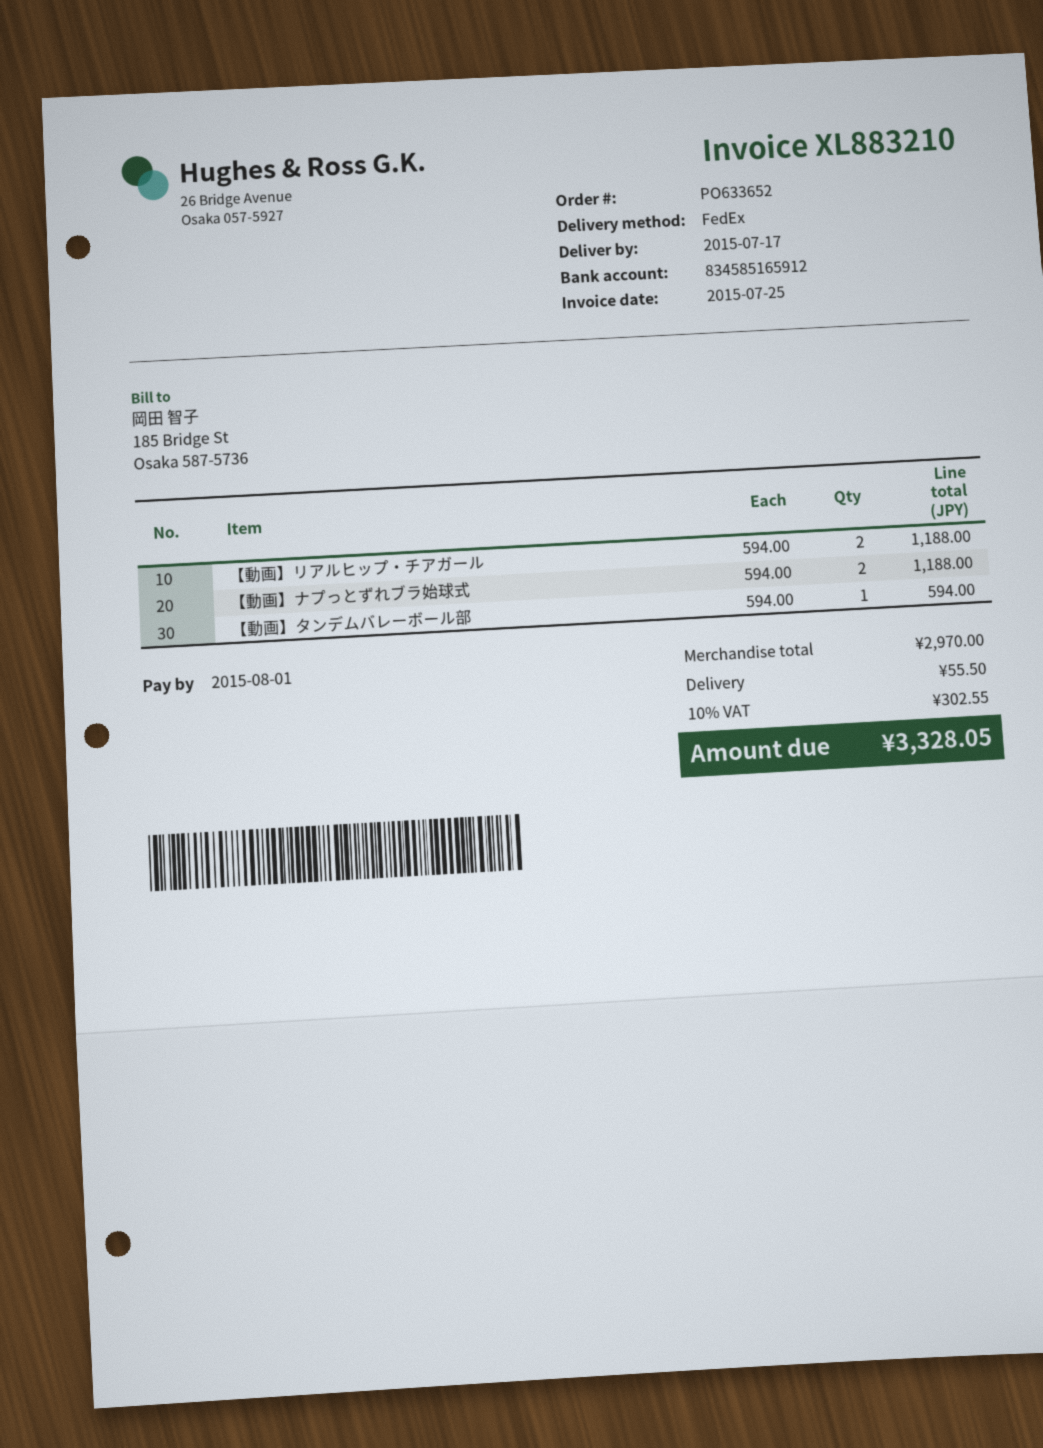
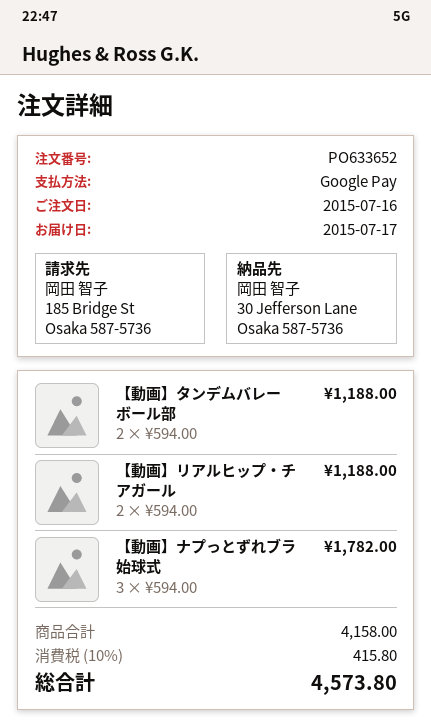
【動画】ナプっとずれブラ始球式: 2 x 594.00 = 1188.00 -> 3 x 594.00 = 1782.00
【動画】タンデムバレーボール部: 1 x 594.00 = 594.00 -> 2 x 594.00 = 1188.00
subtotal: 2970.00 -> 4158.00
shipping: 55.50 -> none
tax: 10% = 302.55 -> 10% = 415.80
total: 3328.05 -> 4573.80

